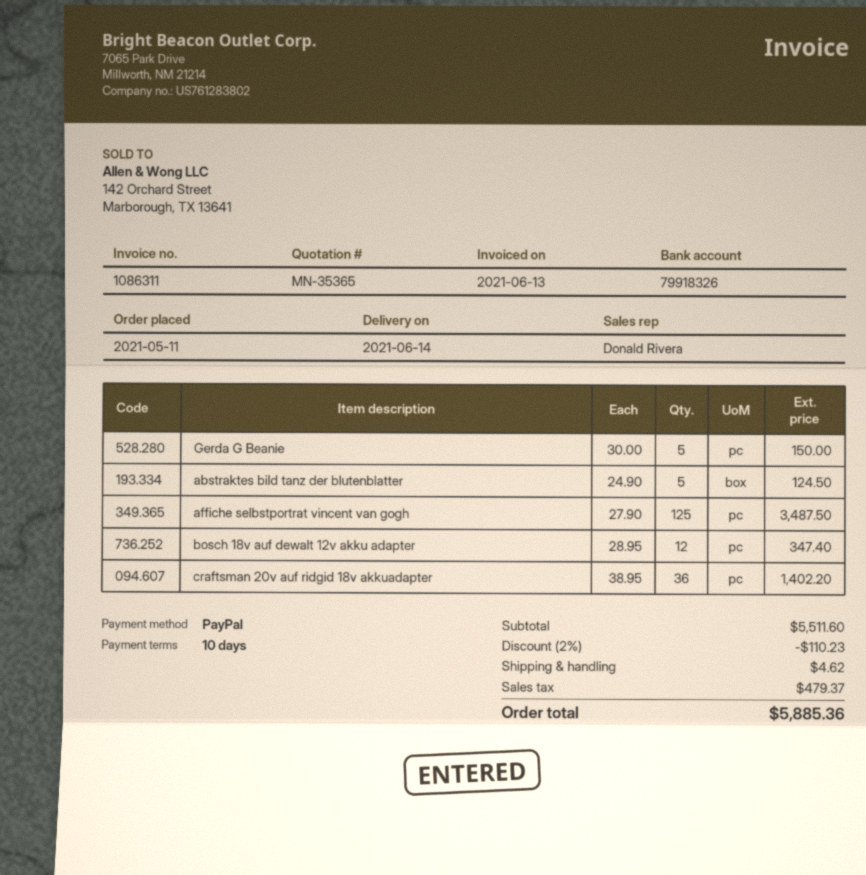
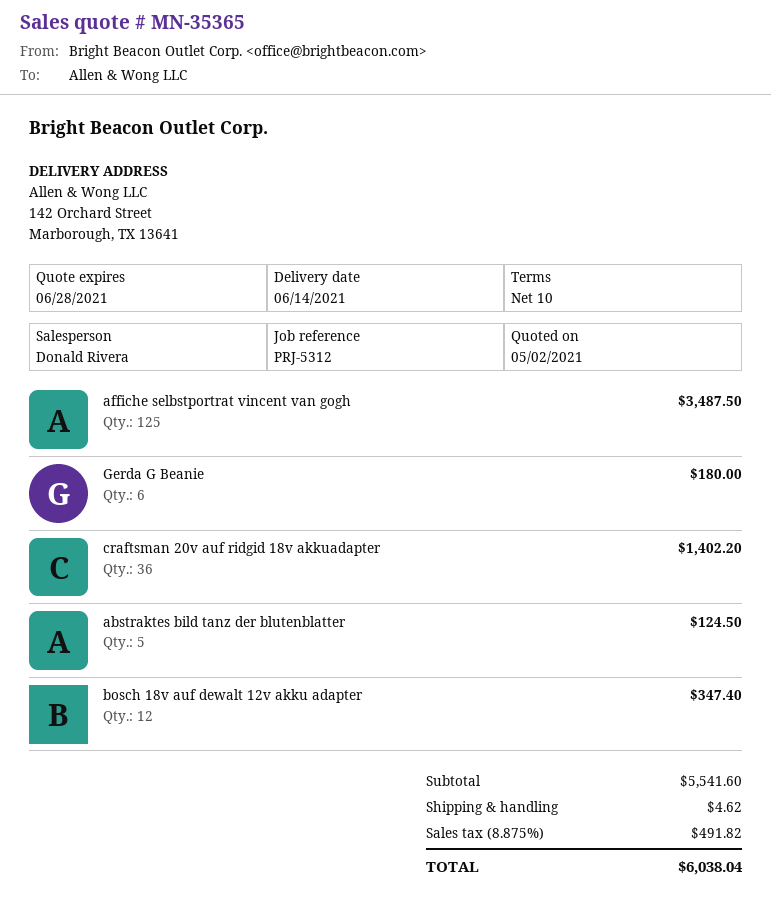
Gerda G Beanie: 5 for 150.00 -> 6 for 180.00
subtotal: 5511.60 -> 5541.60
discount: 2% = 110.23 -> none
tax: 479.37 -> 491.82
total: 5885.36 -> 6038.04

